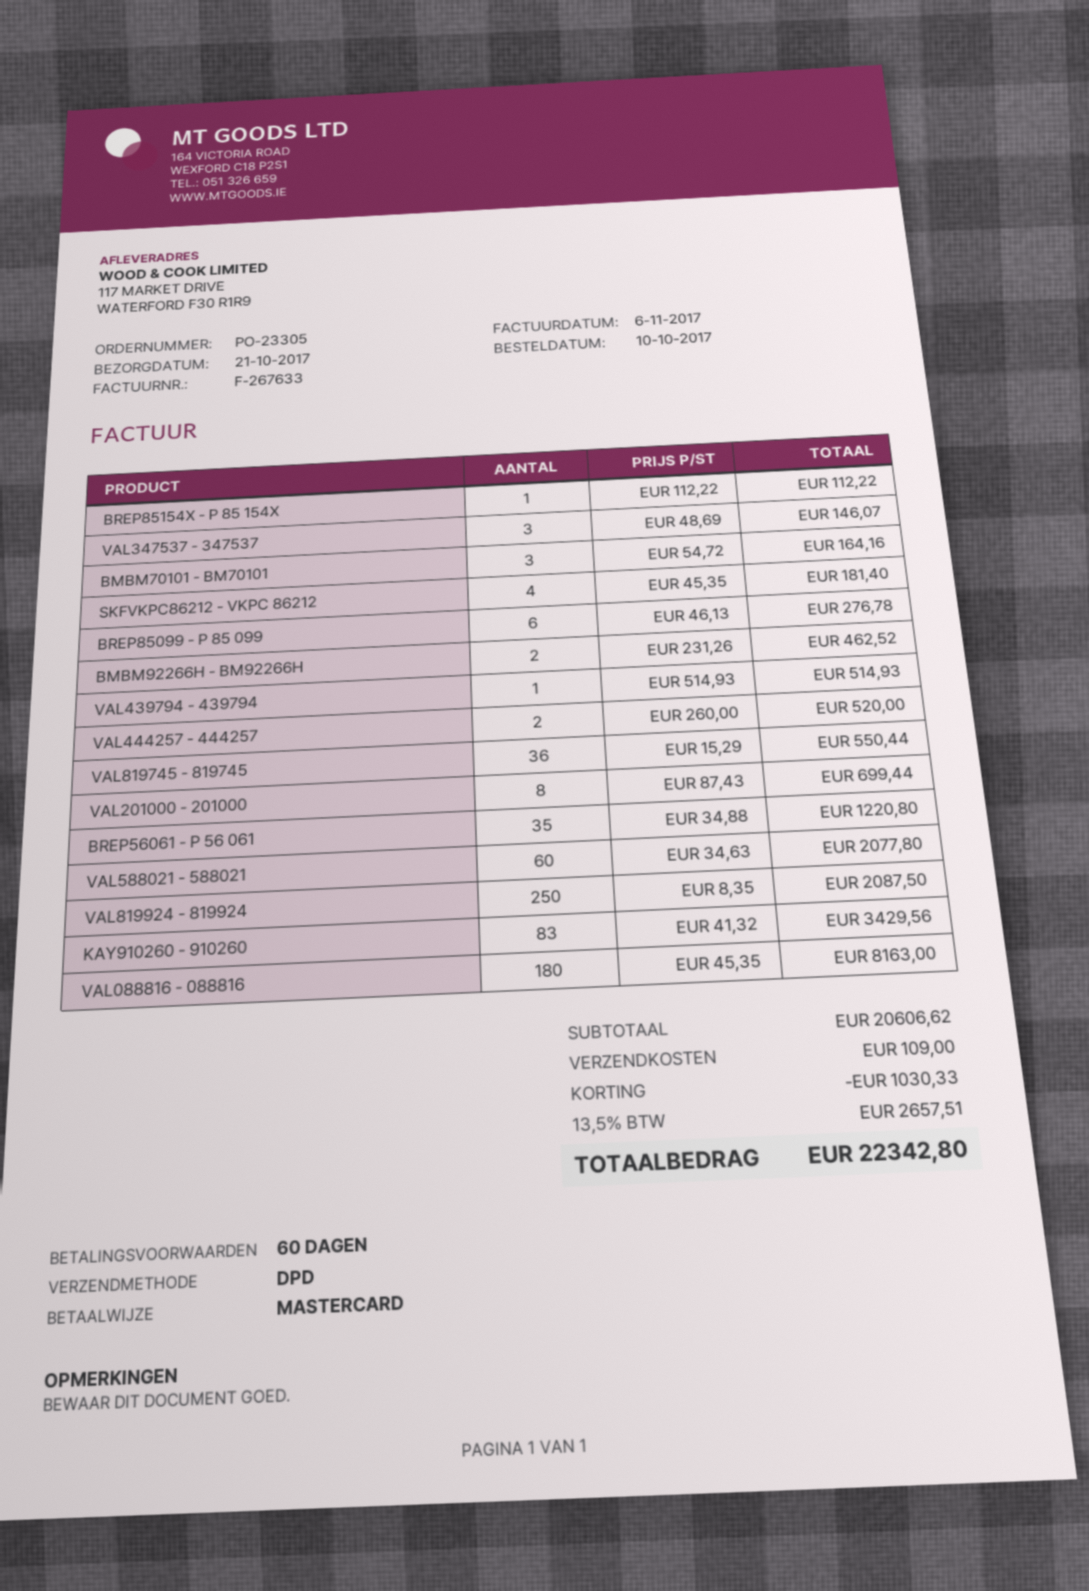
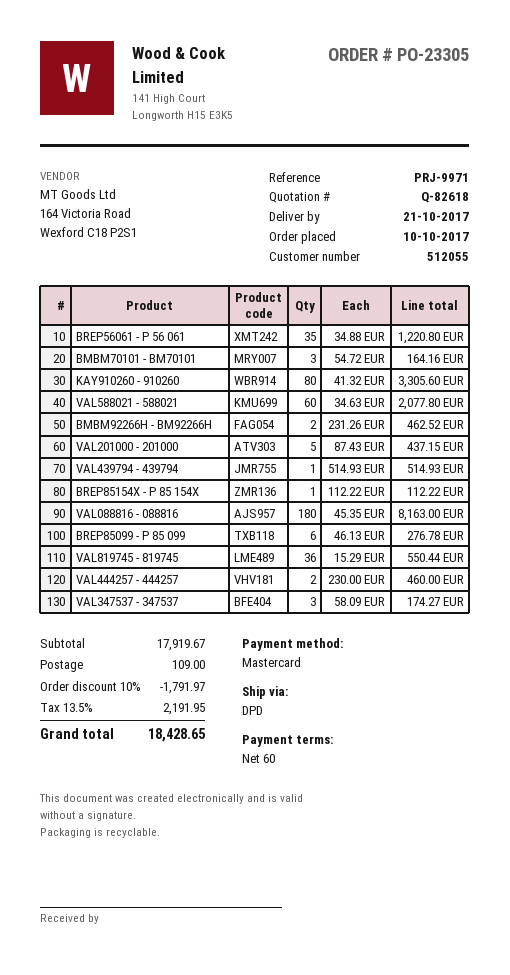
VAL347537 - 347537: 3 x 48.69 = 146.07 -> 3 x 58.09 = 174.27
SKFVKPC86212 - VKPC 86212: 4 x 45.35 = 181.40 -> none
VAL444257 - 444257: 2 x 260.00 = 520.00 -> 2 x 230.00 = 460.00
VAL201000 - 201000: 8 x 87.43 = 699.44 -> 5 x 87.43 = 437.15
VAL819924 - 819924: 250 x 8.35 = 2087.50 -> none
KAY910260 - 910260: 83 x 41.32 = 3429.56 -> 80 x 41.32 = 3305.60
subtotal: 20606.62 -> 17919.67
discount: 1030.33 -> 1791.97
tax: 13.5% = 2657.51 -> 13.5% = 2191.95
total: 22342.80 -> 18428.65

